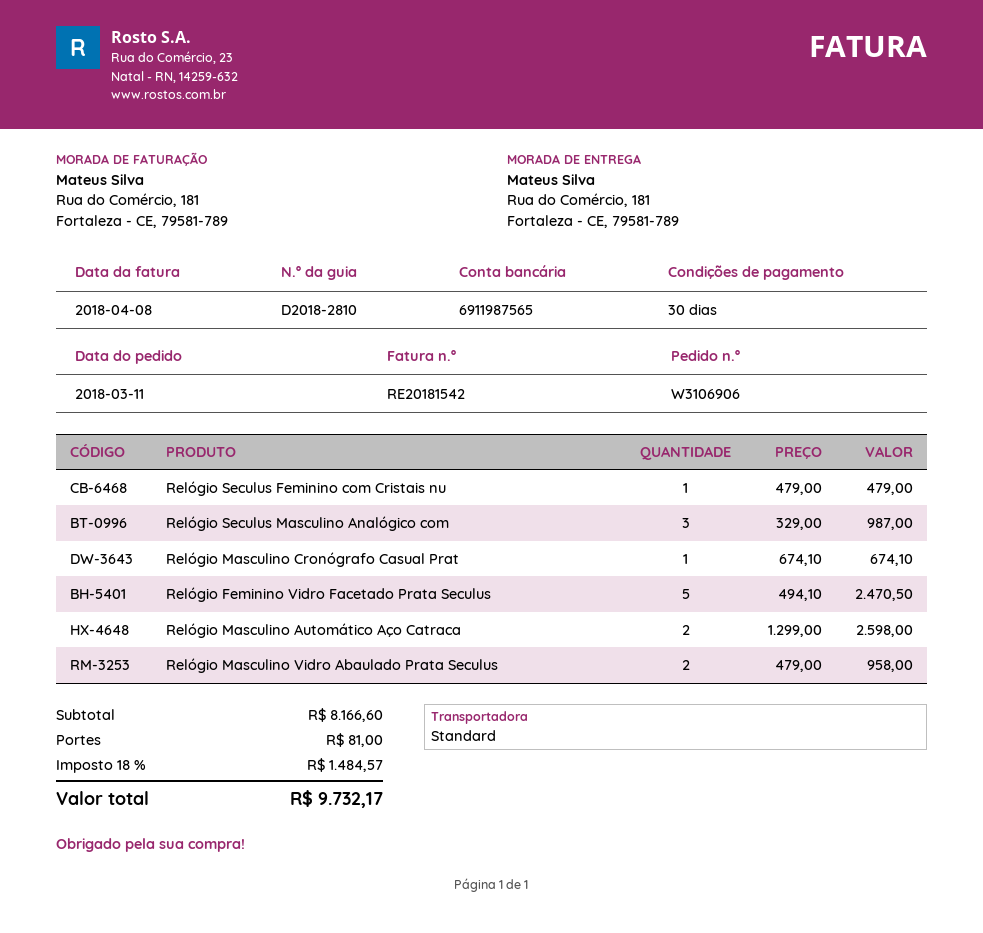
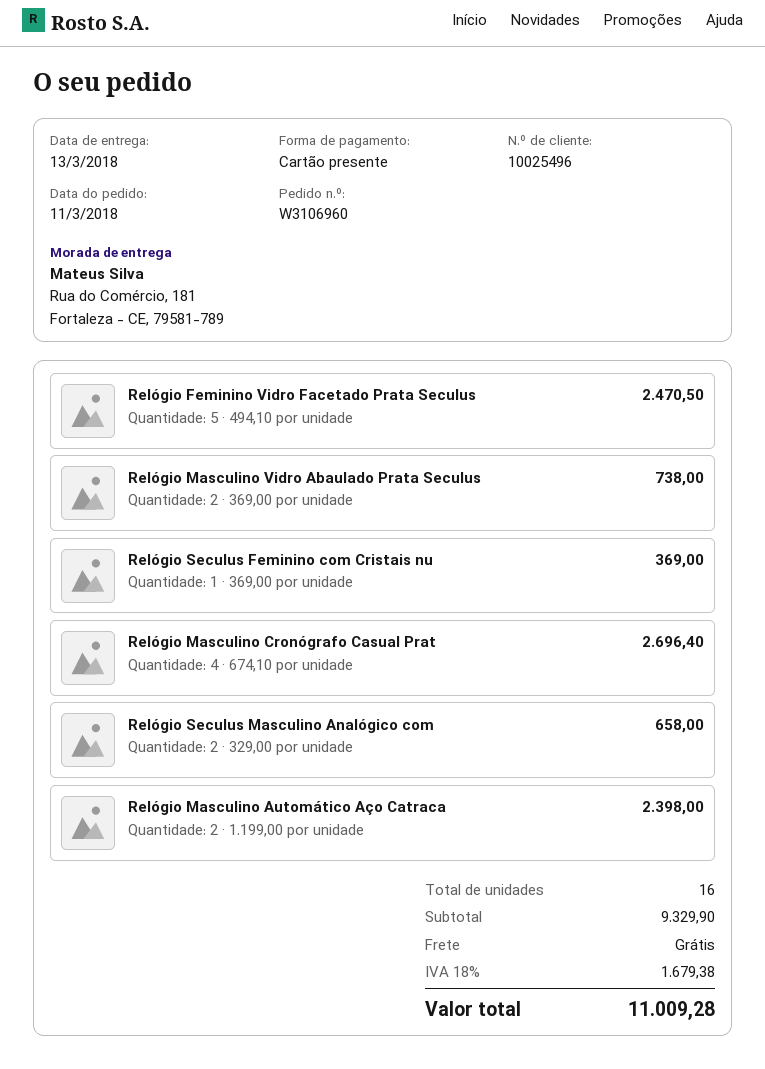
order number: W3106906 -> W3106960
Relógio Seculus Feminino com Cristais nu: 1 x 479.00 = 479.00 -> 1 x 369.00 = 369.00
Relógio Seculus Masculino Analógico com: 3 x 329.00 = 987.00 -> 2 x 329.00 = 658.00
Relógio Masculino Cronógrafo Casual Prat: 1 x 674.10 = 674.10 -> 4 x 674.10 = 2696.40
Relógio Masculino Automático Aço Catraca: 2 x 1299.00 = 2598.00 -> 2 x 1199.00 = 2398.00
Relógio Masculino Vidro Abaulado Prata Seculus: 2 x 479.00 = 958.00 -> 2 x 369.00 = 738.00
subtotal: 8166.60 -> 9329.90
shipping: 81.00 -> 0.00
tax: 18% = 1484.57 -> 18% = 1679.38
total: 9732.17 -> 11009.28

